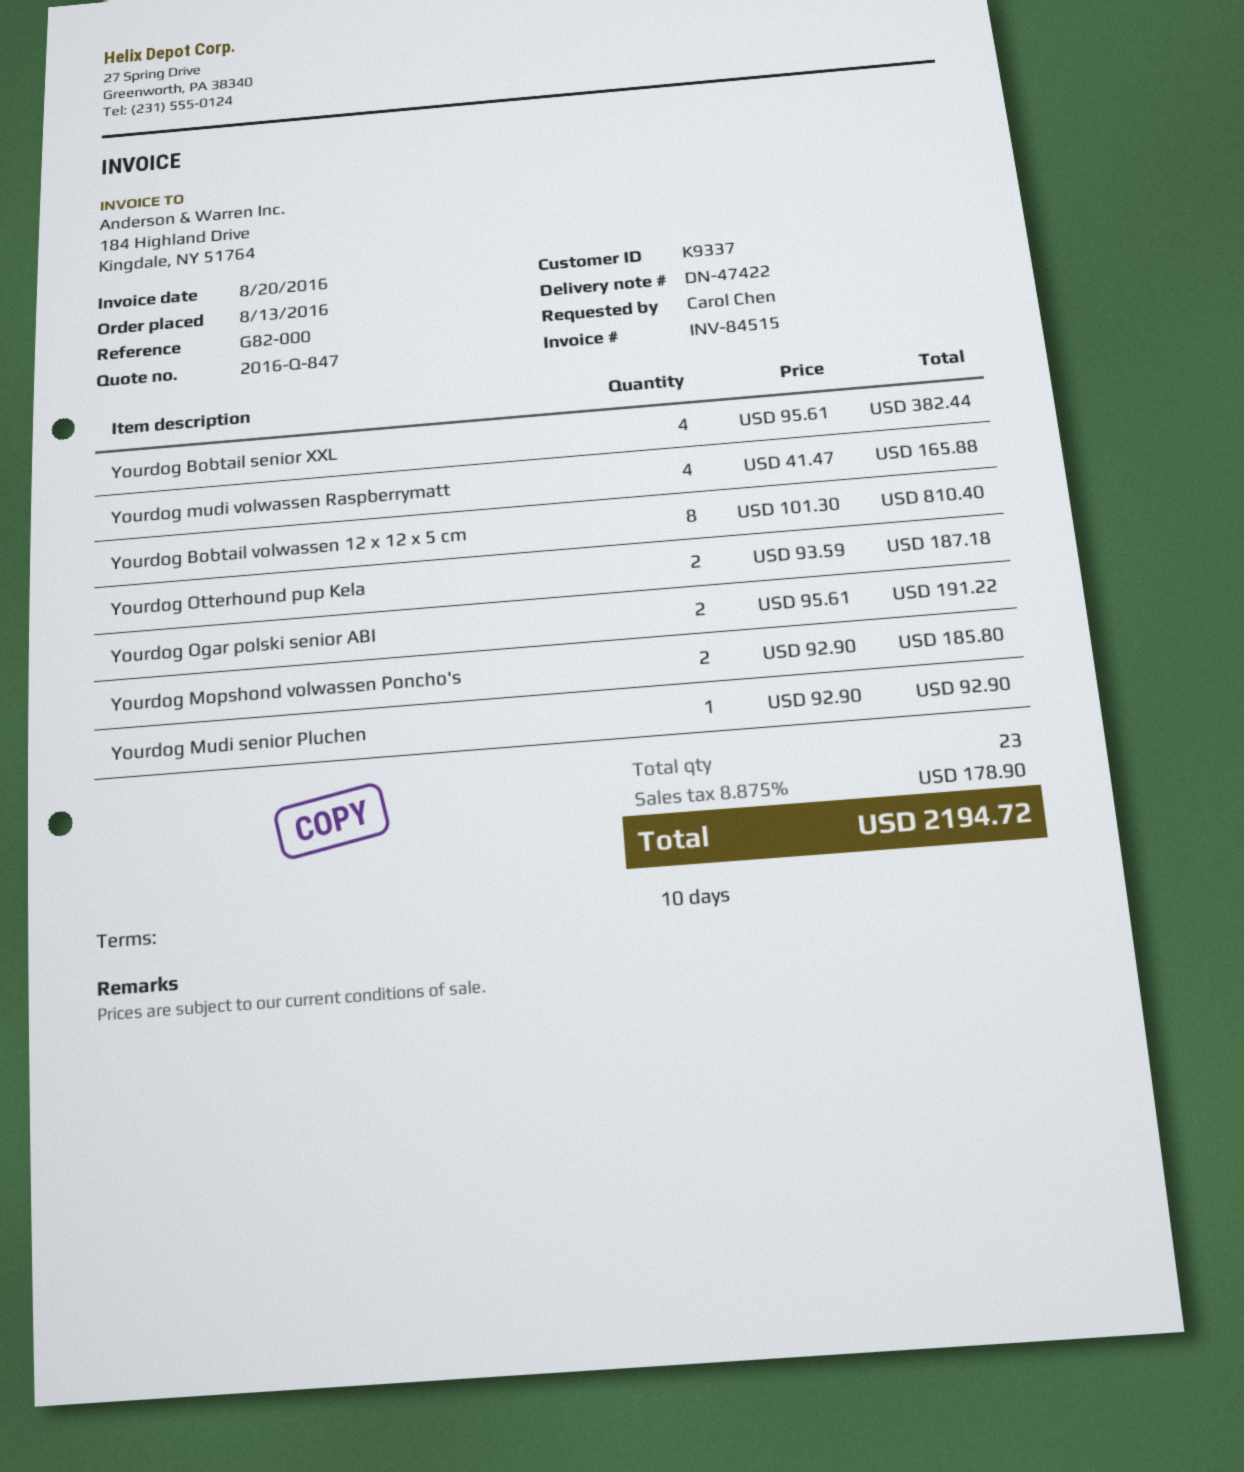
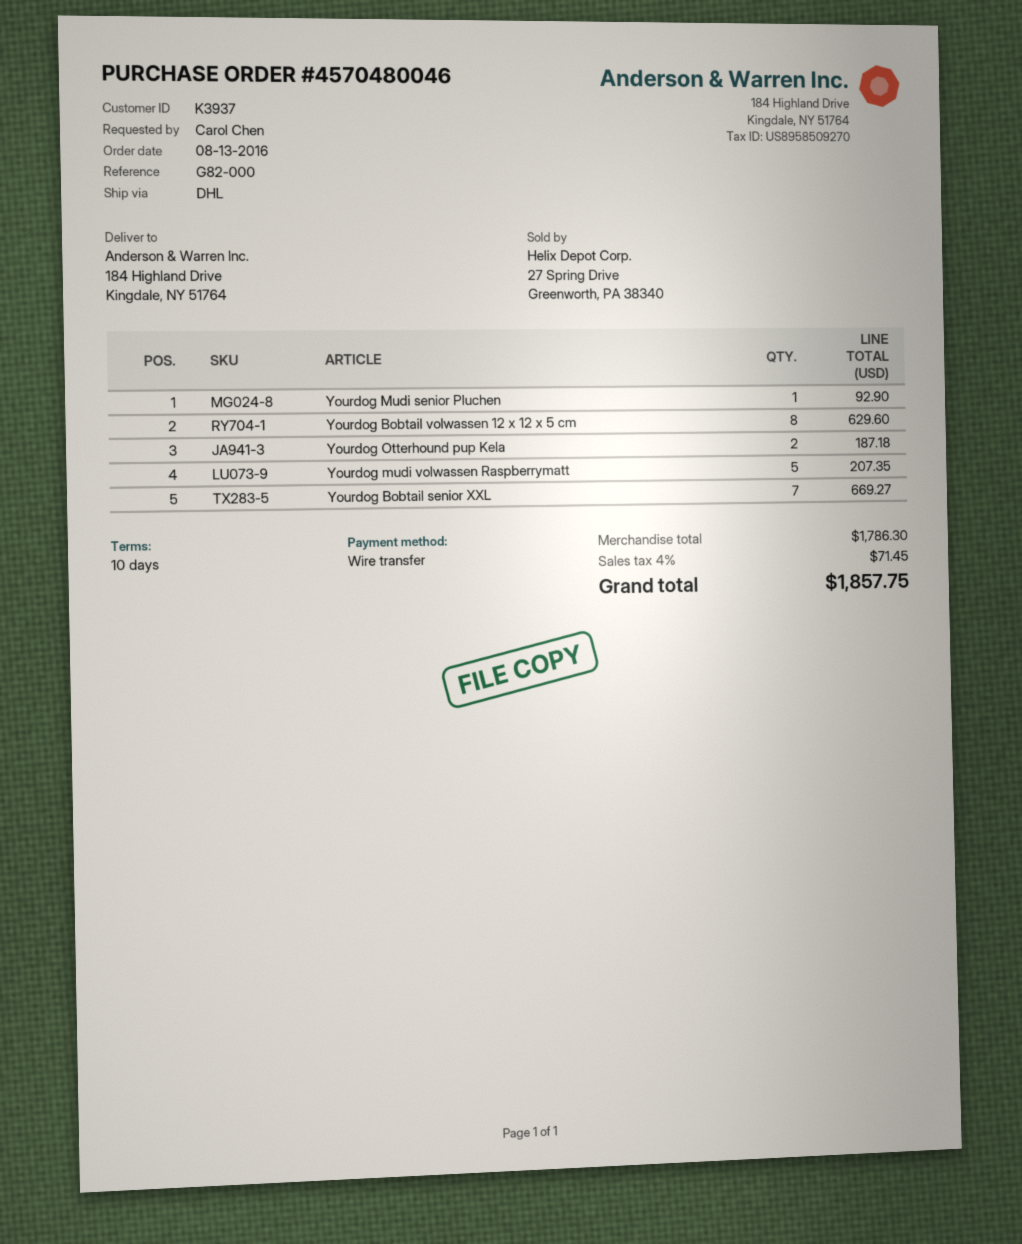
customer number: K9337 -> K3937
Yourdog Bobtail senior XXL: 4 for 382.44 -> 7 for 669.27
Yourdog mudi volwassen Raspberrymatt: 4 for 165.88 -> 5 for 207.35
Yourdog Bobtail volwassen 12 x 12 x 5 cm: 8 for 810.40 -> 8 for 629.60
Yourdog Ogar polski senior ABI: 2 for 191.22 -> none
Yourdog Mopshond volwassen Poncho's: 2 for 185.80 -> none
tax: 8.875% = 178.90 -> 4% = 71.45
total: 2194.72 -> 1857.75

